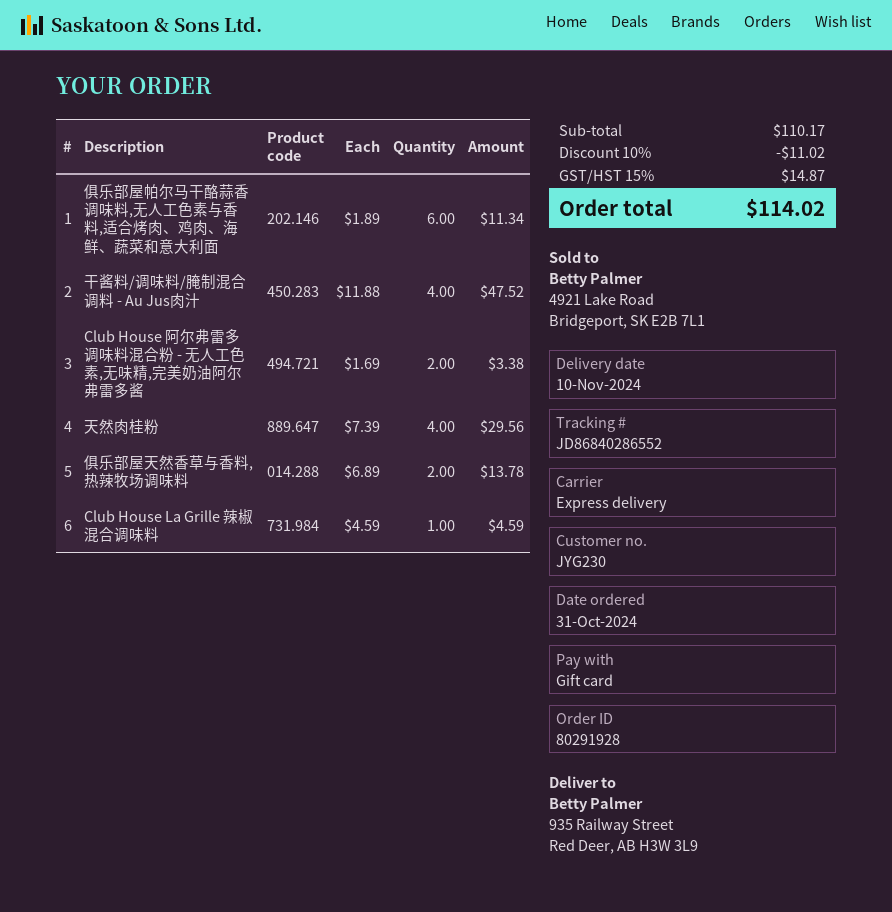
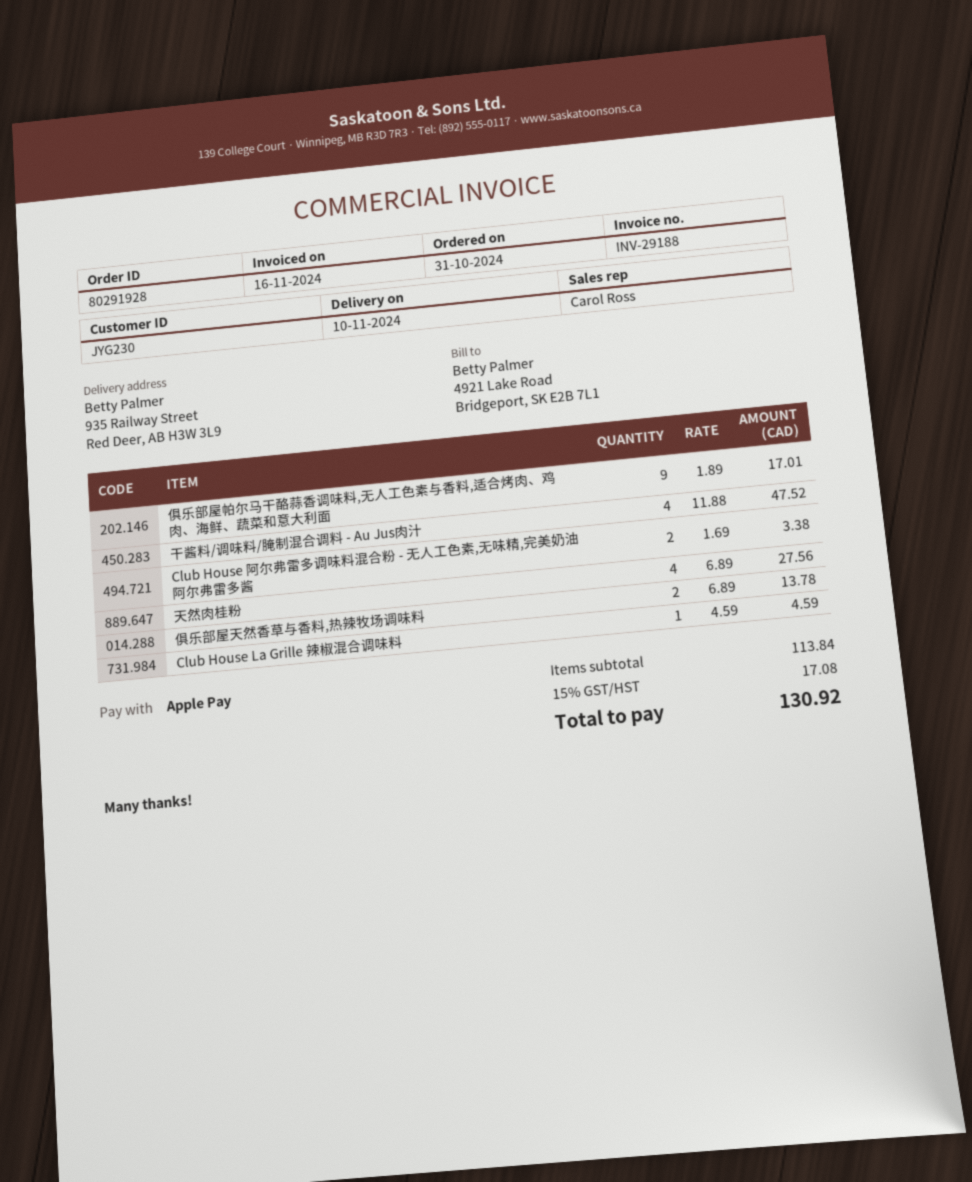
payment method: gift card -> Apple Pay
俱乐部屋帕尔马干酪蒜香调味料,无人工色素与香料,适合烤肉、鸡肉、海鲜、蔬菜和意大利面: 6 x 1.89 = 11.34 -> 9 x 1.89 = 17.01
天然肉桂粉: 4 x 7.39 = 29.56 -> 4 x 6.89 = 27.56
subtotal: 110.17 -> 113.84
discount: 10% = 11.02 -> none
tax: 15% = 14.87 -> 15% = 17.08
total: 114.02 -> 130.92

